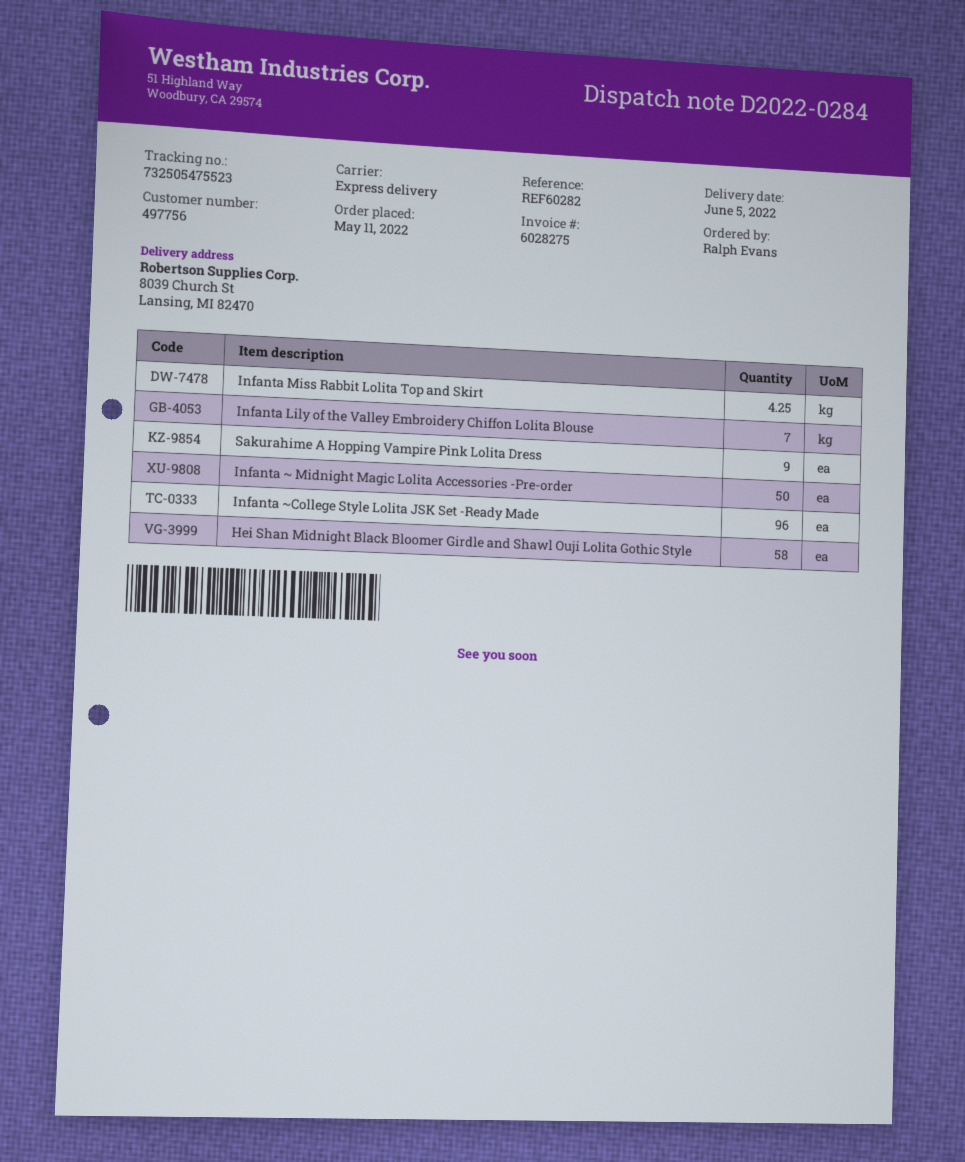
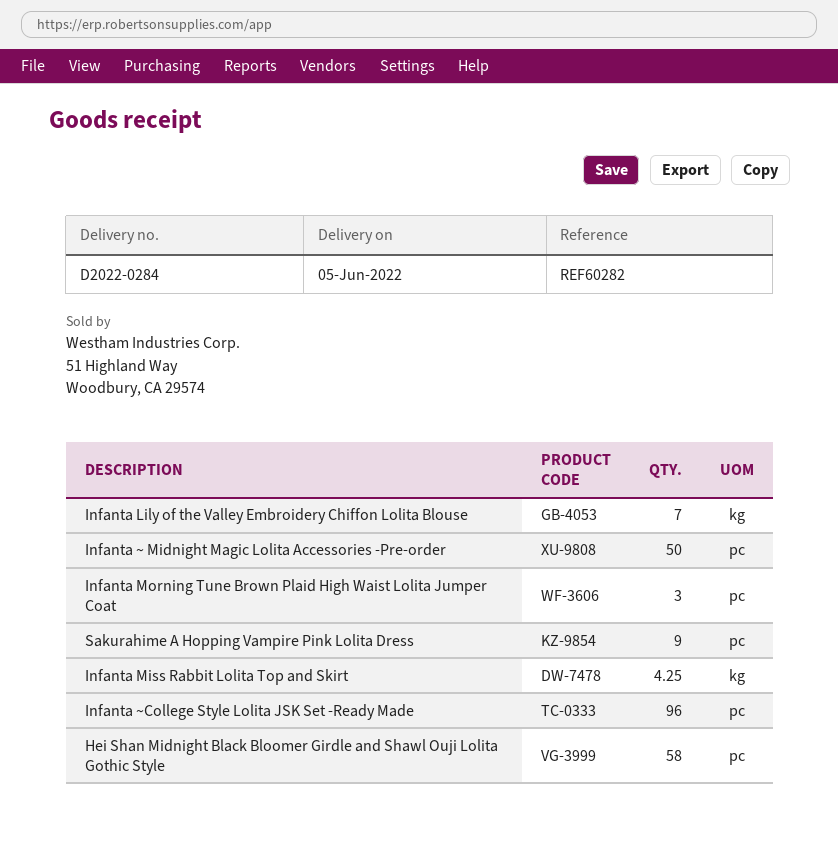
Infanta Morning Tune Brown Plaid High Waist Lolita Jumper Coat: none -> 3

